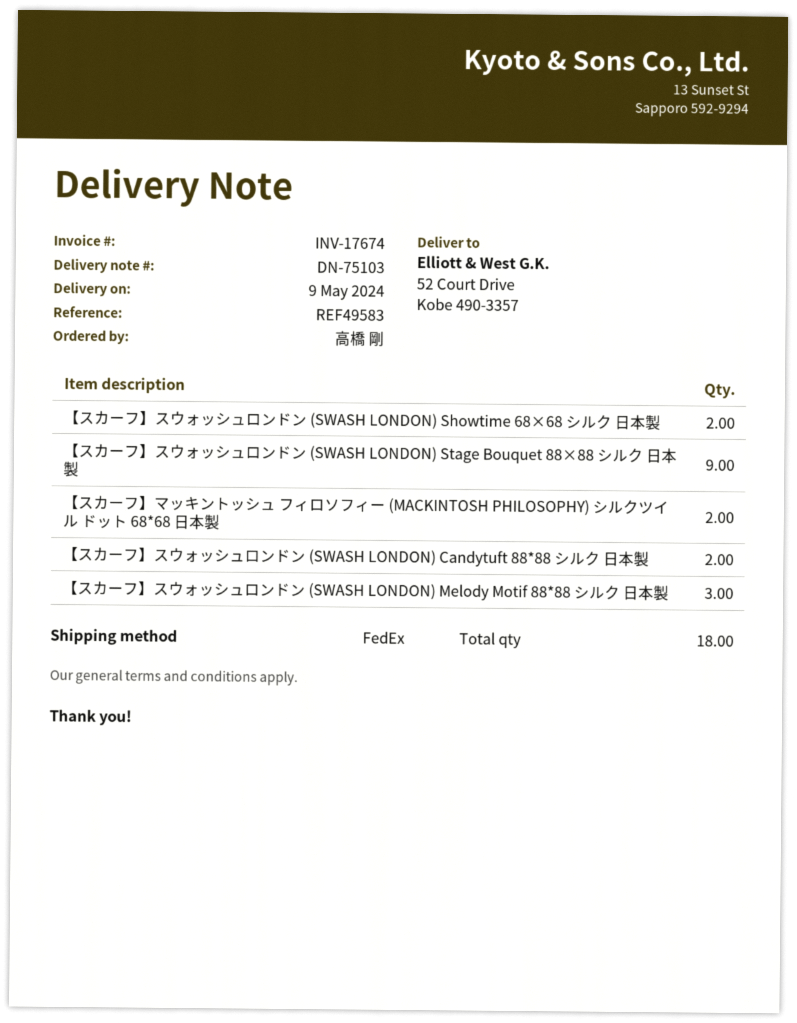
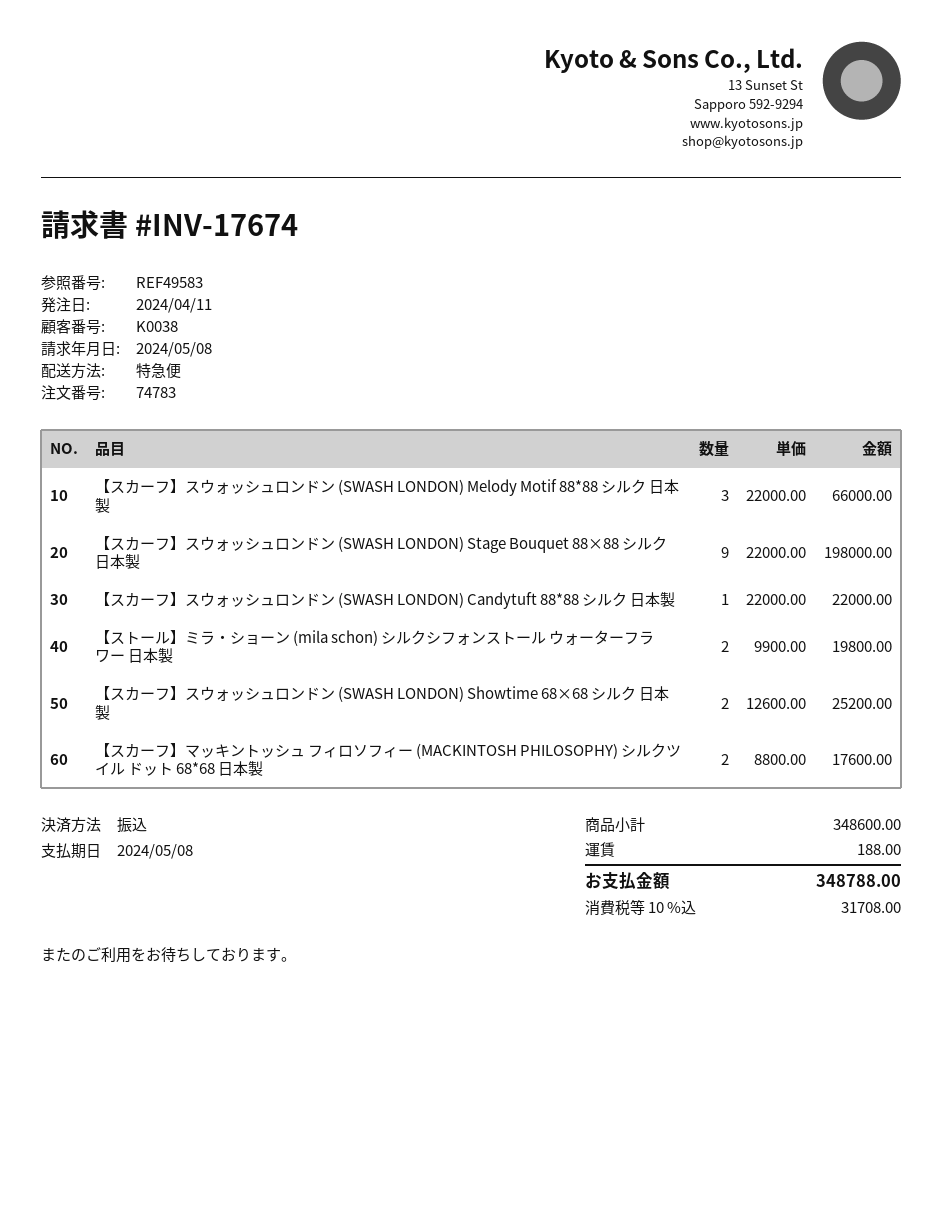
shipping method: FedEx -> express
【スカーフ】スウォッシュロンドン (SWASH LONDON) Candytuft 88*88 シルク 日本製: 2 -> 1
【ストール】ミラ・ショーン (mila schon) シルクシフォンストール ウォーターフラワー 日本製: none -> 2

